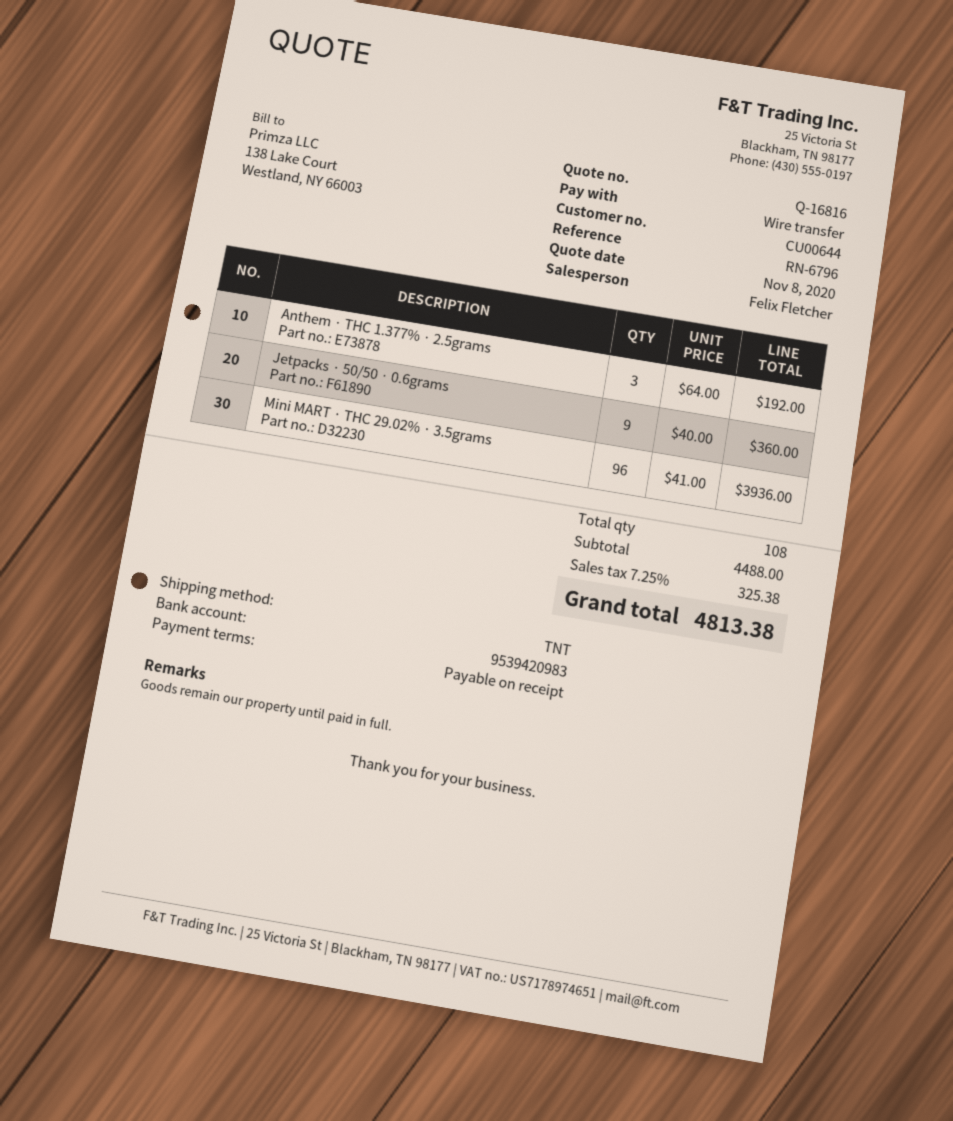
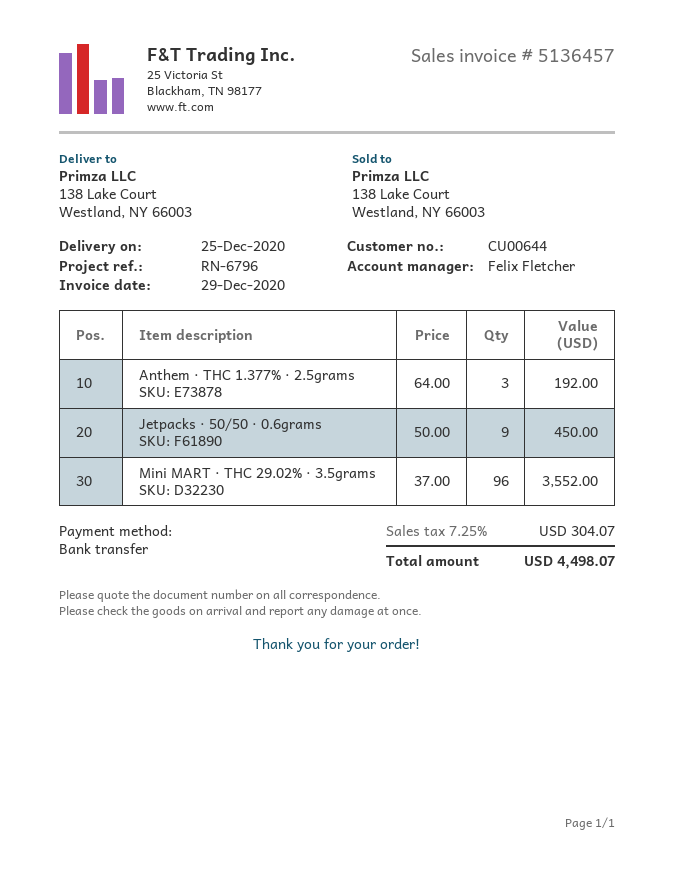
Jetpacks · 50/50 · 0.6grams: 9 x 40.00 = 360.00 -> 9 x 50.00 = 450.00
Mini MART · THC 29.02% · 3.5grams: 96 x 41.00 = 3936.00 -> 96 x 37.00 = 3552.00
tax: 7.25% = 325.38 -> 7.25% = 304.07
total: 4813.38 -> 4498.07

